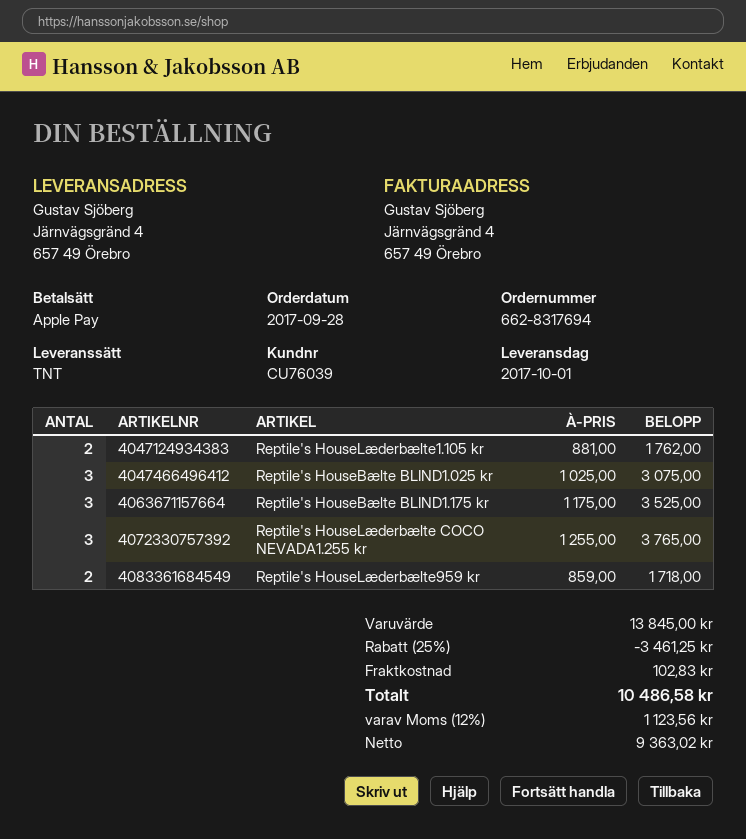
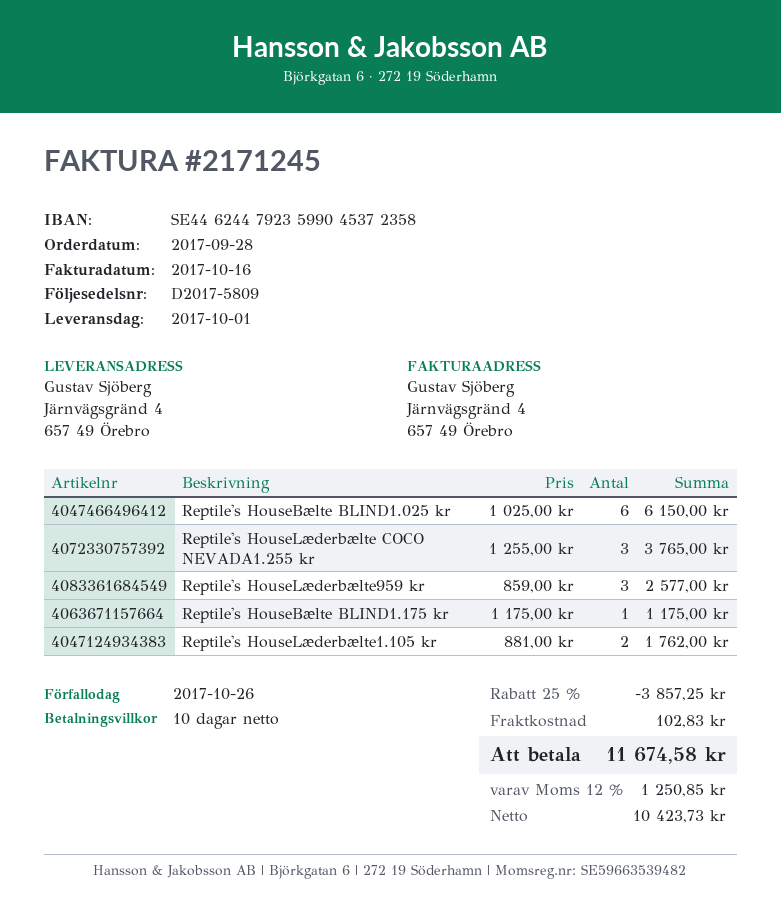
Reptile's HouseBælte BLIND1.025 kr: 3 x 1025.00 = 3075.00 -> 6 x 1025.00 = 6150.00
Reptile's HouseBælte BLIND1.175 kr: 3 x 1175.00 = 3525.00 -> 1 x 1175.00 = 1175.00
Reptile's HouseLæderbælte959 kr: 2 x 859.00 = 1718.00 -> 3 x 859.00 = 2577.00
discount: 25% = 3461.25 -> 25% = 3857.25
net: 9363.02 -> 10423.73
tax: 12% = 1123.56 -> 12% = 1250.85
total: 10486.58 -> 11674.58

